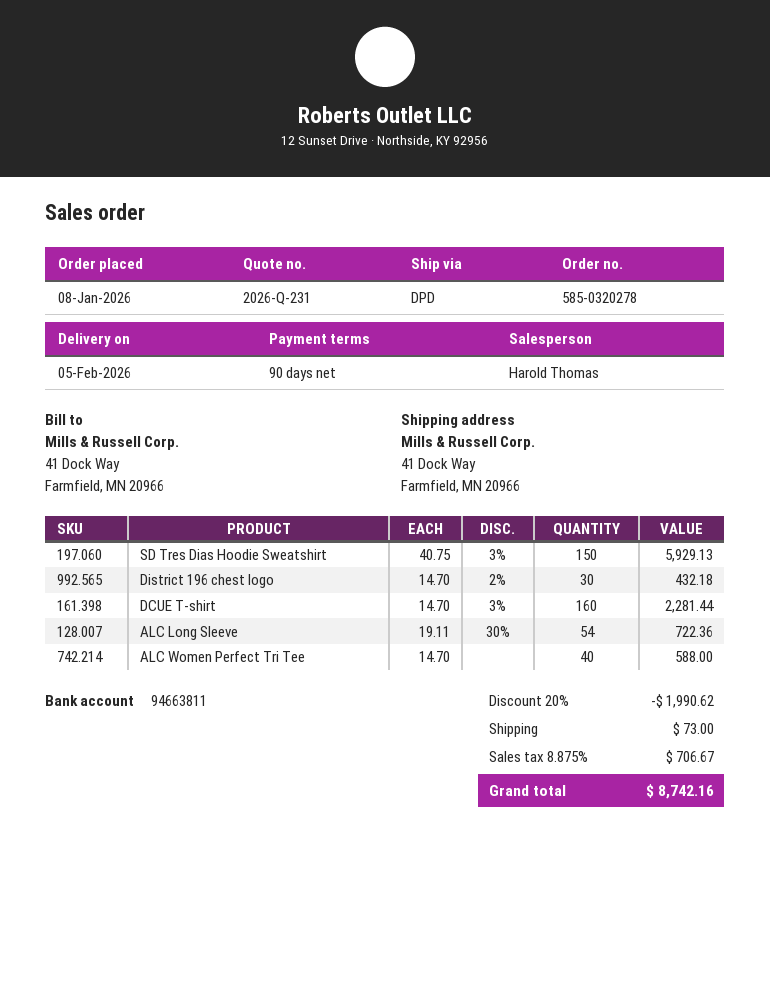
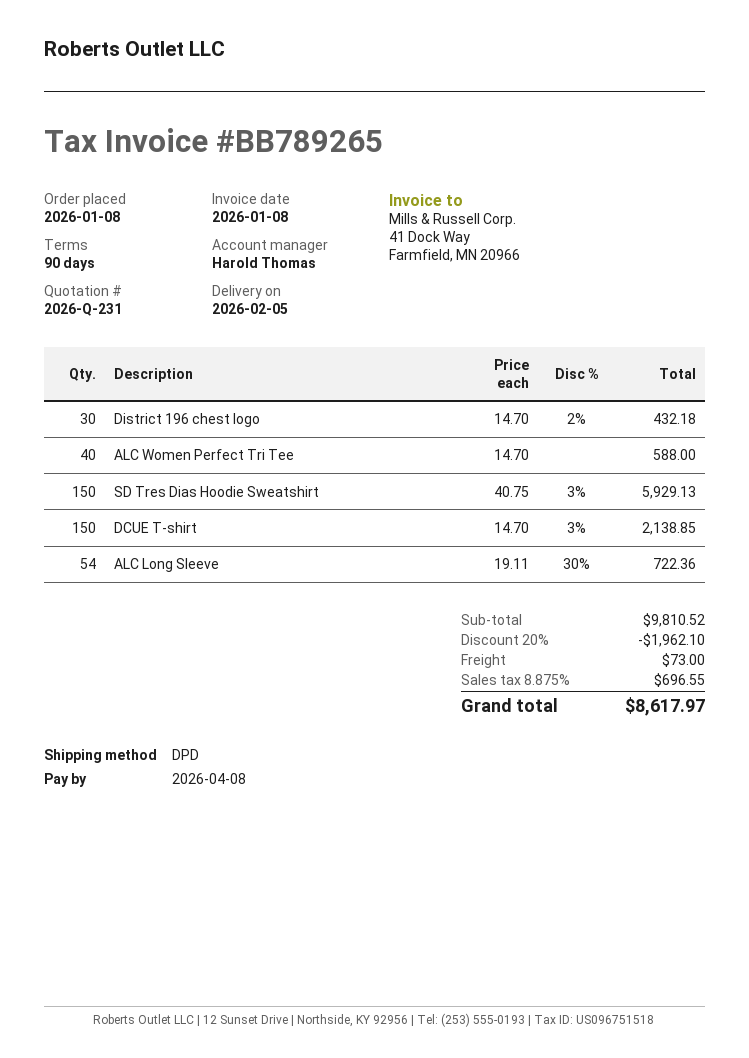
DCUE T-shirt: 160 x 14.70 - 3% = 2281.44 -> 150 x 14.70 - 3% = 2138.85
discount: 20% = 1990.62 -> 20% = 1962.10
tax: 8.875% = 706.67 -> 8.875% = 696.55
total: 8742.16 -> 8617.97

